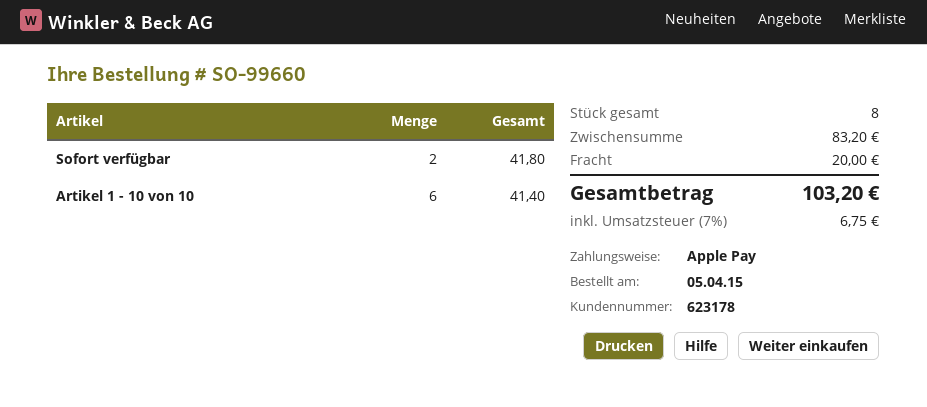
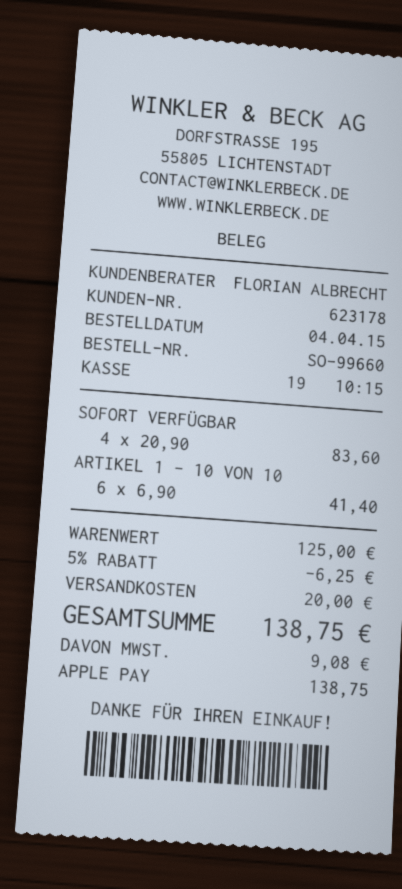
order date: 2015-04-05 -> 2015-04-04
Sofort verfügbar: 2 for 41.80 -> 4 for 83.60
subtotal: 83.20 -> 125.00
discount: none -> 5% = 6.25
tax: 6.75 -> 9.08
total: 103.20 -> 138.75

